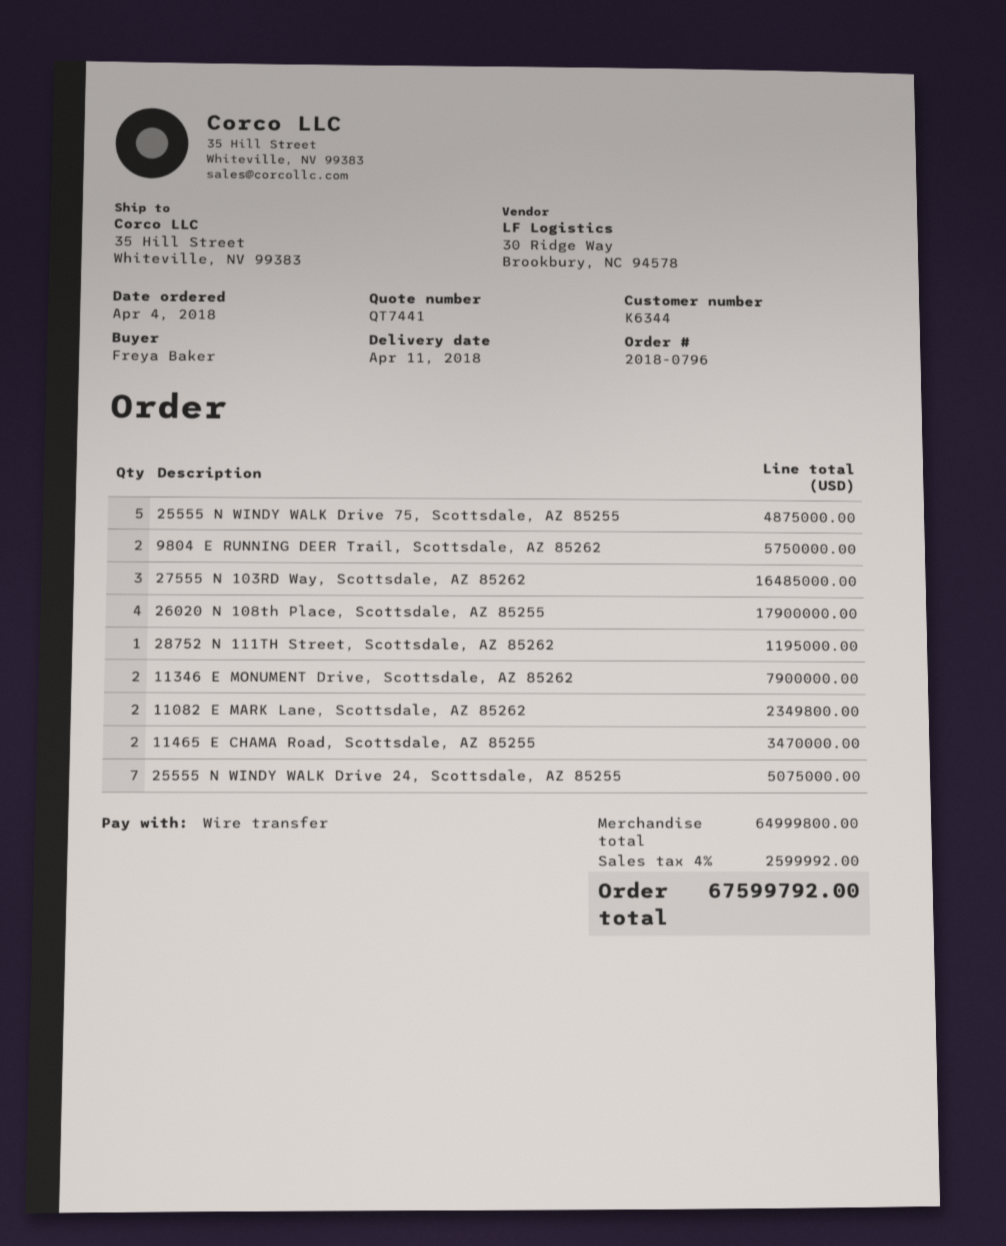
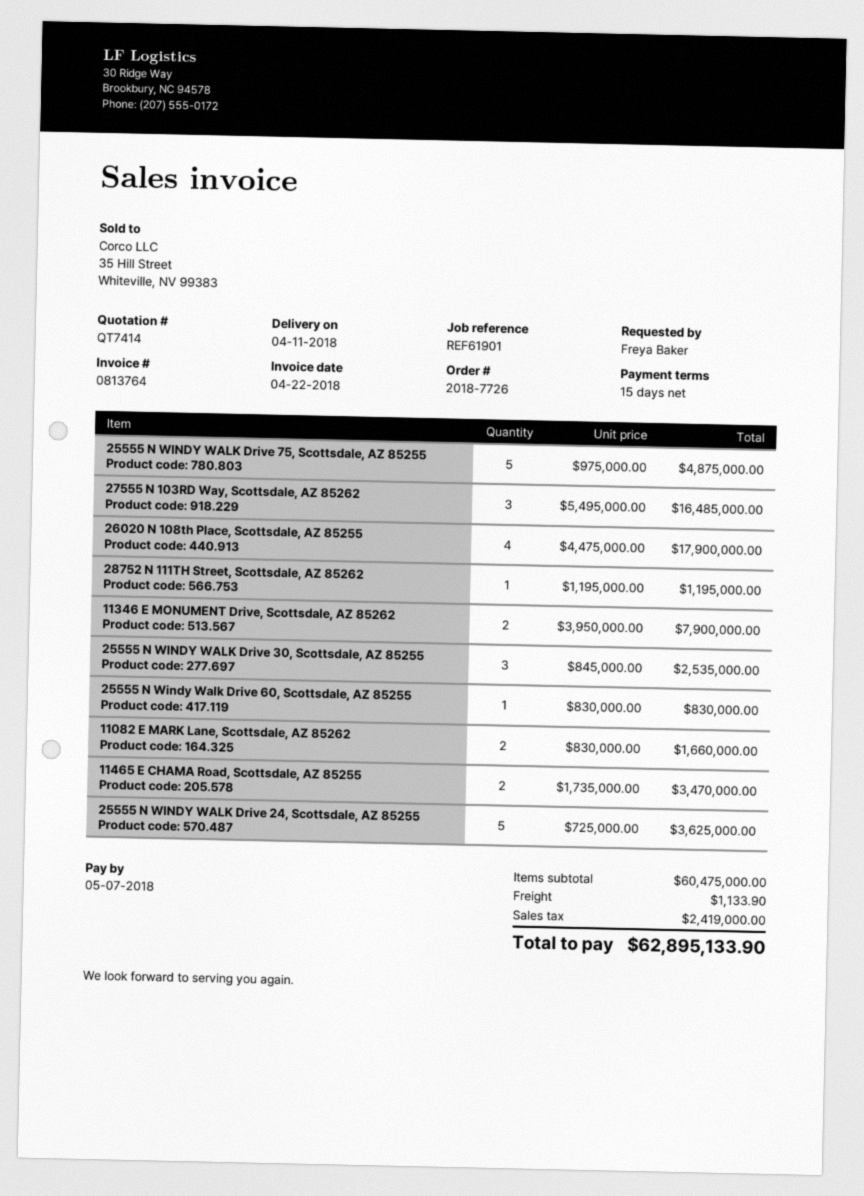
quote number: QT7441 -> QT7414
order number: 2018-0796 -> 2018-7726
9804 E RUNNING DEER Trail, Scottsdale, AZ 85262: 2 for 5750000.00 -> none
11082 E MARK Lane, Scottsdale, AZ 85262: 2 for 2349800.00 -> 2 for 1660000.00
25555 N WINDY WALK Drive 24, Scottsdale, AZ 85255: 7 for 5075000.00 -> 5 for 3625000.00
25555 N WINDY WALK Drive 30, Scottsdale, AZ 85255: none -> 3 for 2535000.00
25555 N Windy Walk Drive 60, Scottsdale, AZ 85255: none -> 1 for 830000.00
subtotal: 64999800.00 -> 60475000.00
shipping: none -> 1133.90
tax: 2599992.00 -> 2419000.00
total: 67599792.00 -> 62895133.90

